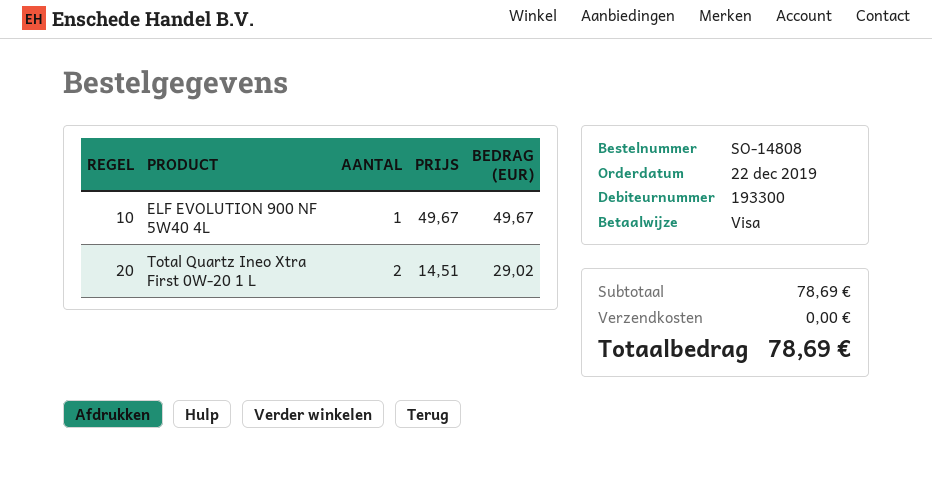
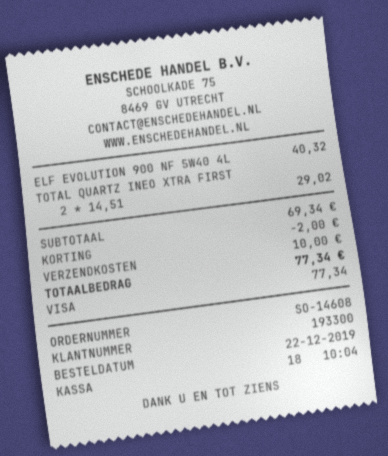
order number: SO-14808 -> SO-14608
ELF EVOLUTION 900 NF 5W40 4L: 1 x 49.67 = 49.67 -> 1 x 40.32 = 40.32
subtotal: 78.69 -> 69.34
discount: none -> 2.00
shipping: 0.00 -> 10.00
total: 78.69 -> 77.34

